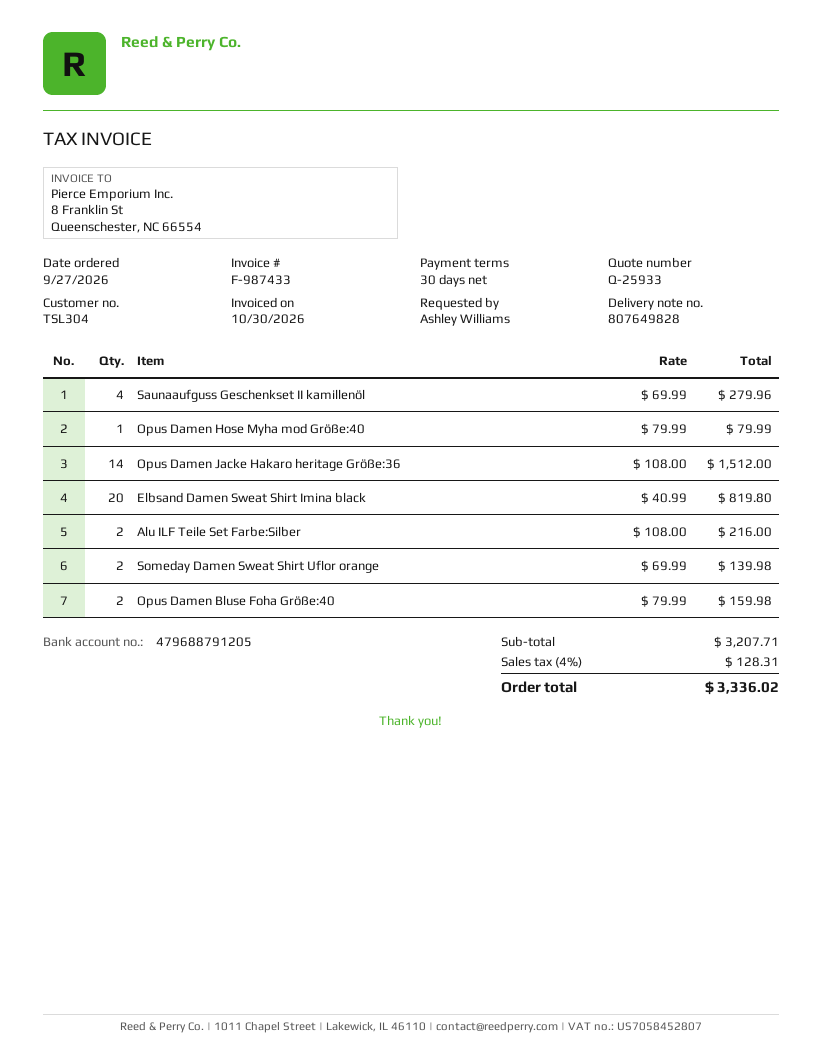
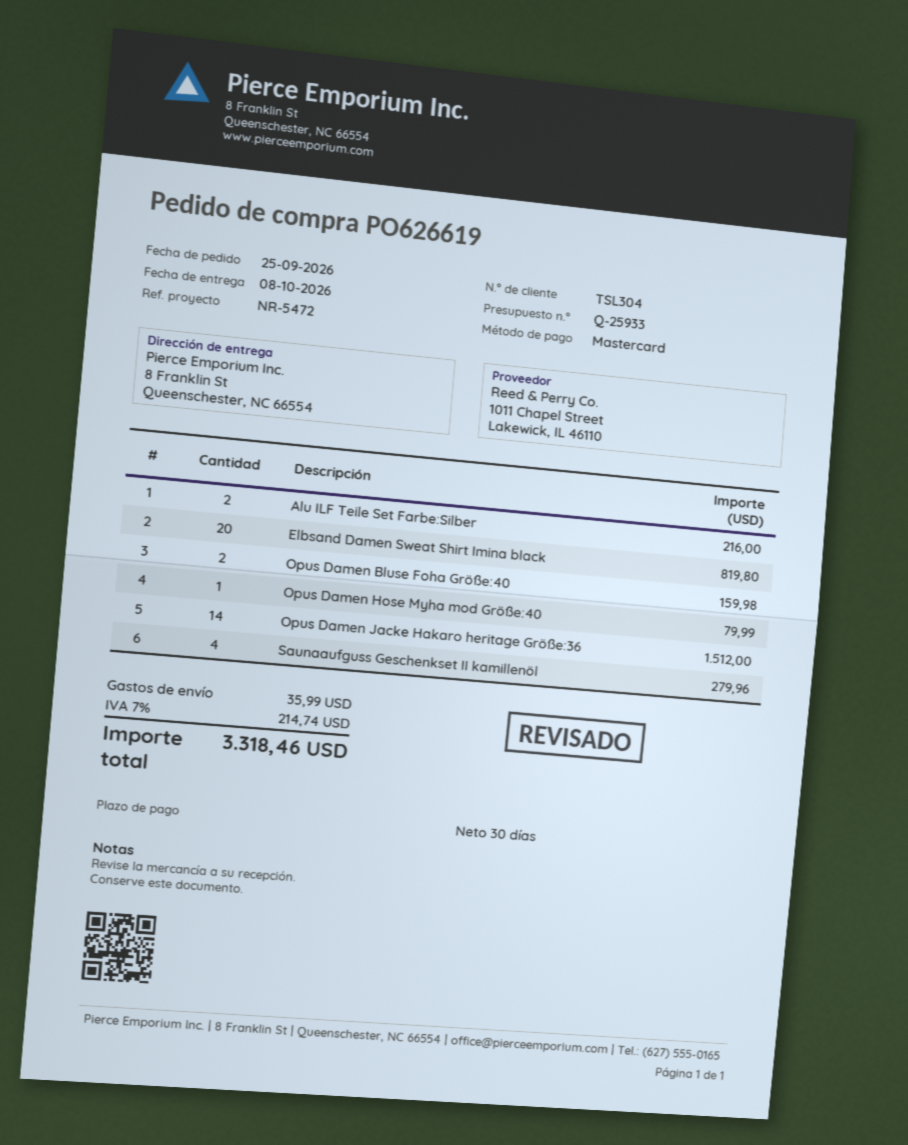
order date: 2026-09-27 -> 2026-09-25
Someday Damen Sweat Shirt Uflor orange: 2 for 139.98 -> none
shipping: none -> 35.99
tax: 4% = 128.31 -> 7% = 214.74
total: 3336.02 -> 3318.46

